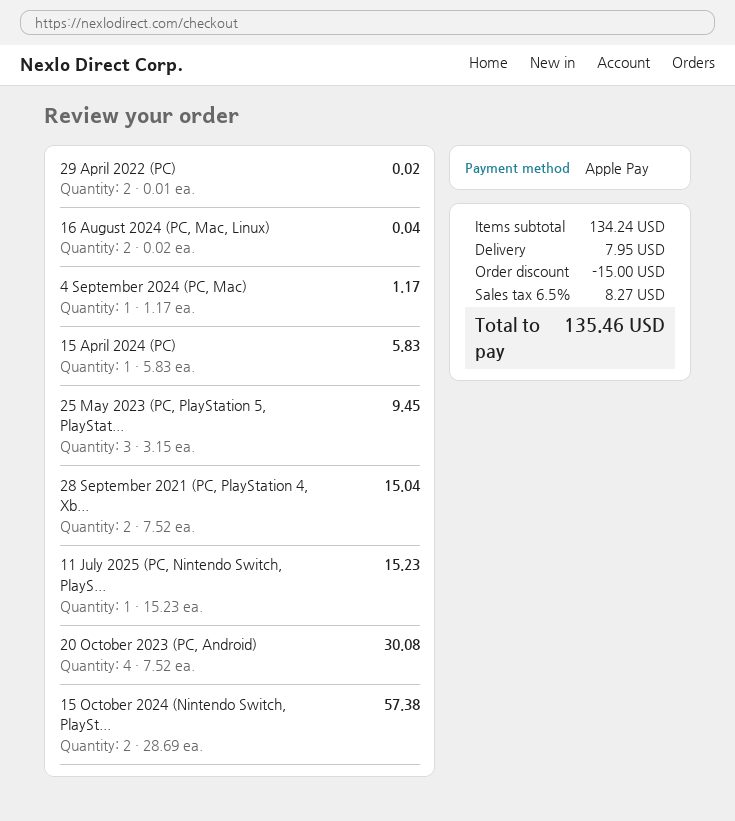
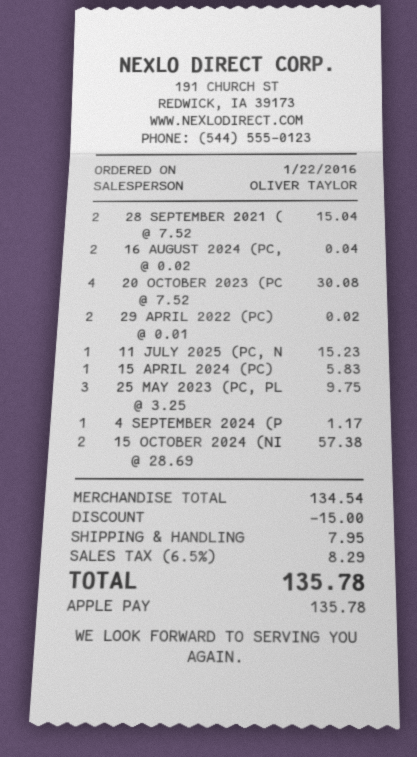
25 May 2023 (PC, PlayStation 5, PlayStat...: 3 x 3.15 = 9.45 -> 3 x 3.25 = 9.75
subtotal: 134.24 -> 134.54
tax: 6.5% = 8.27 -> 6.5% = 8.29
total: 135.46 -> 135.78

